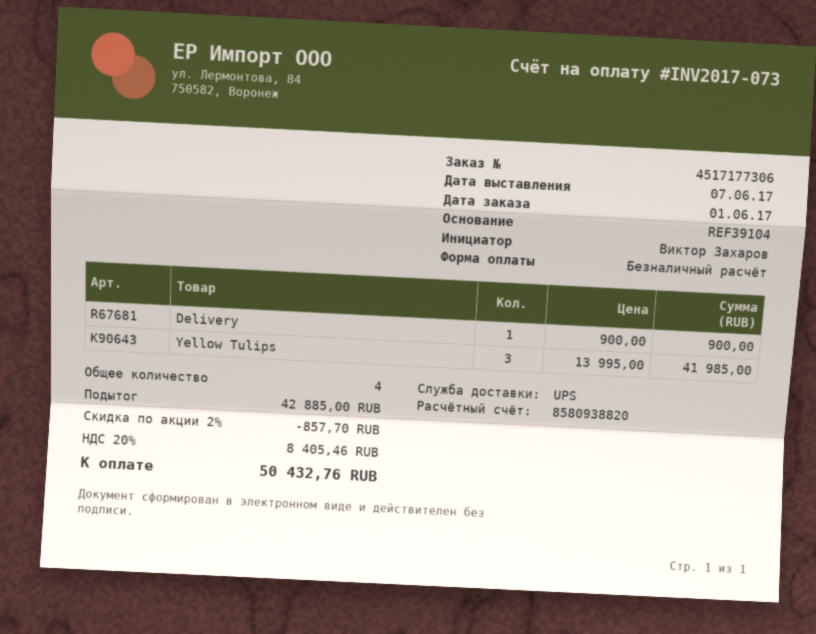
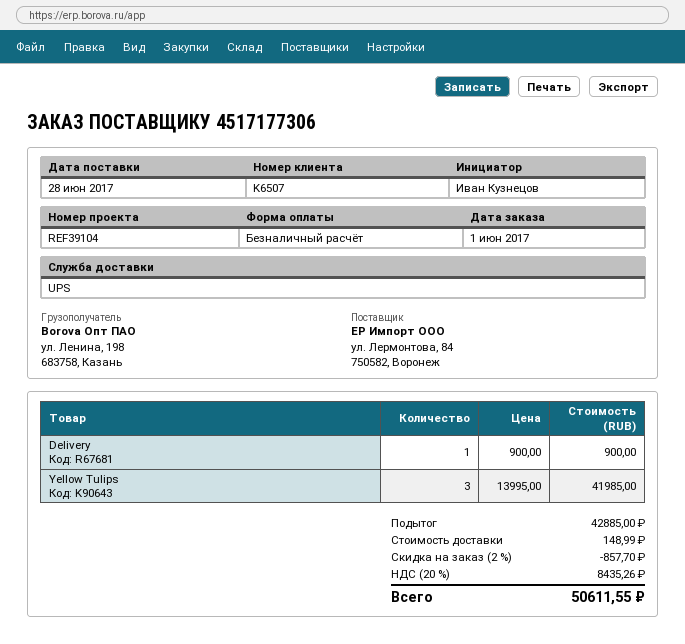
ordered by: Виктор Захаров -> Иван Кузнецов
shipping: none -> 148.99
tax: 20% = 8405.46 -> 20% = 8435.26
total: 50432.76 -> 50611.55

